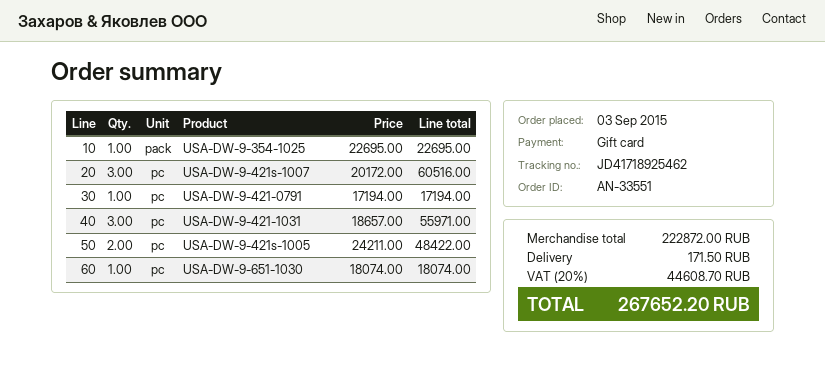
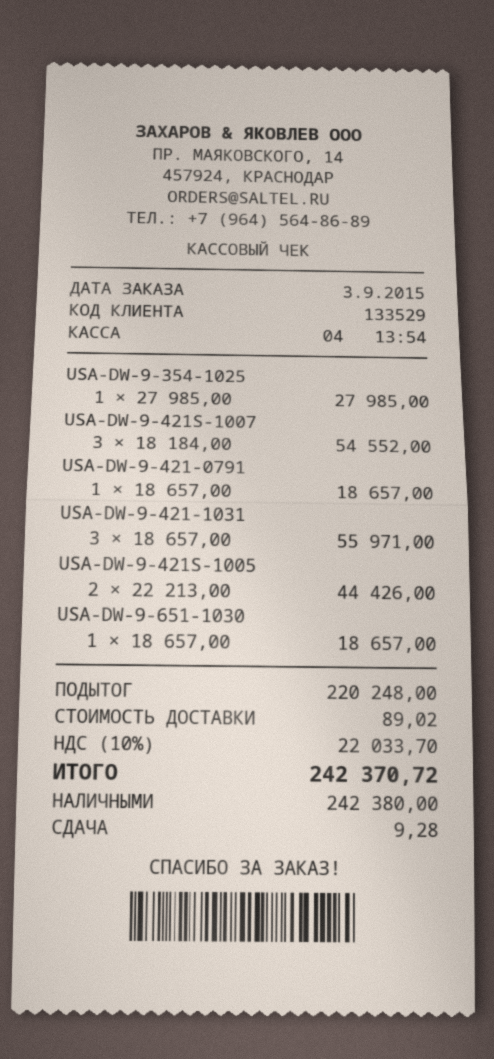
payment method: gift card -> cash
USA-DW-9-354-1025: 1 x 22695.00 = 22695.00 -> 1 x 27985.00 = 27985.00
USA-DW-9-421s-1007: 3 x 20172.00 = 60516.00 -> 3 x 18184.00 = 54552.00
USA-DW-9-421-0791: 1 x 17194.00 = 17194.00 -> 1 x 18657.00 = 18657.00
USA-DW-9-421s-1005: 2 x 24211.00 = 48422.00 -> 2 x 22213.00 = 44426.00
USA-DW-9-651-1030: 1 x 18074.00 = 18074.00 -> 1 x 18657.00 = 18657.00
subtotal: 222872.00 -> 220248.00
shipping: 171.50 -> 89.02
tax: 20% = 44608.70 -> 10% = 22033.70
total: 267652.20 -> 242370.72

